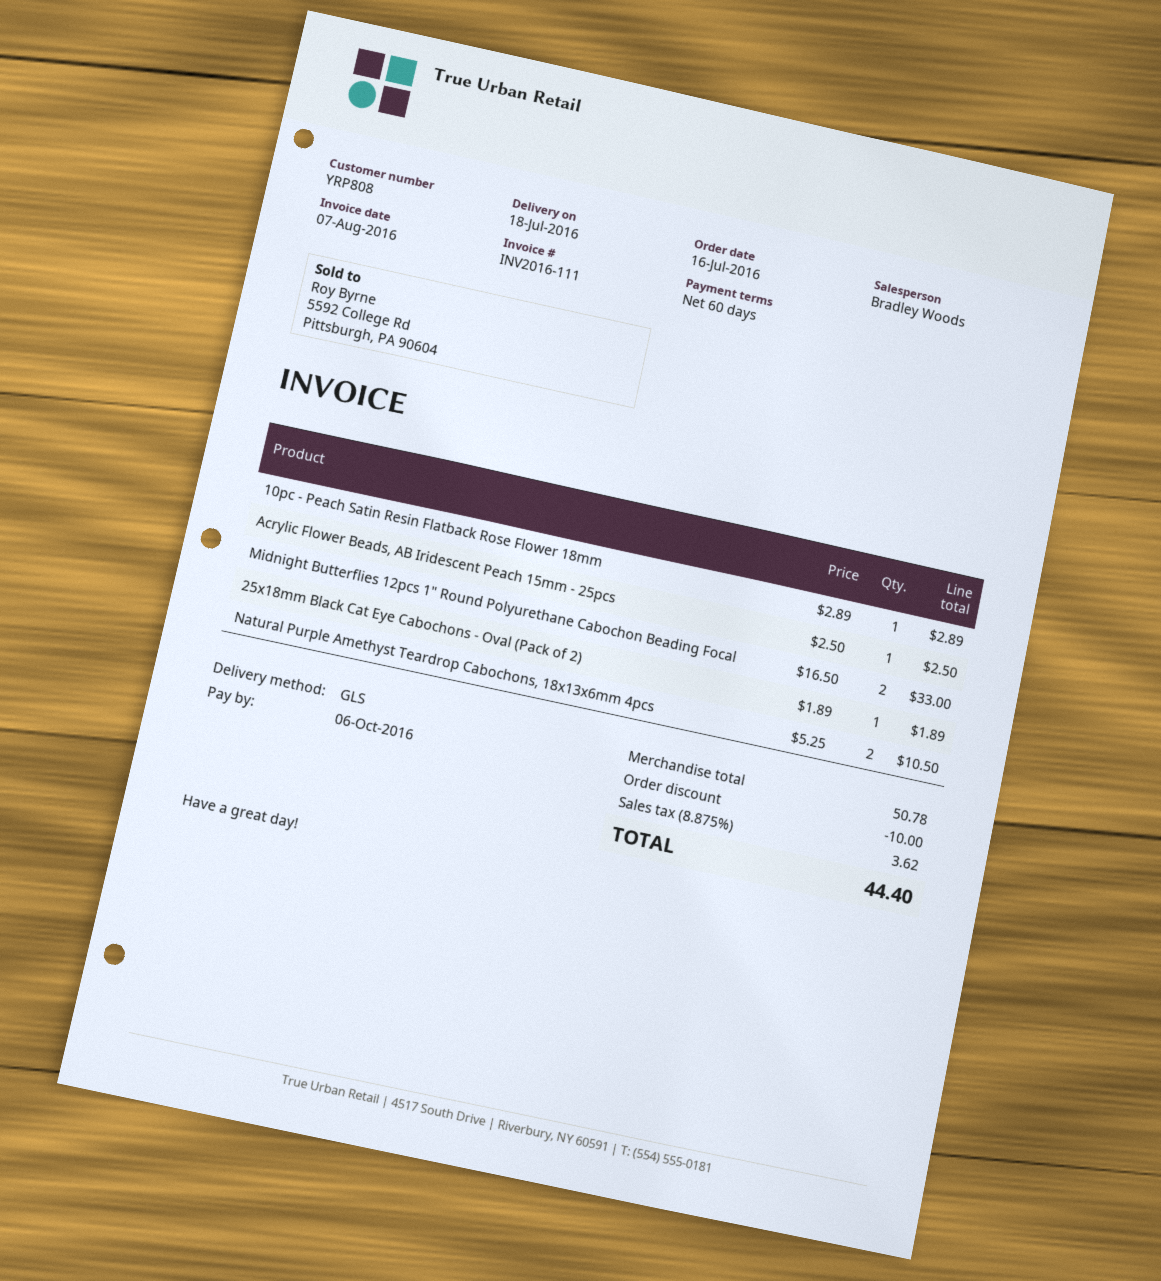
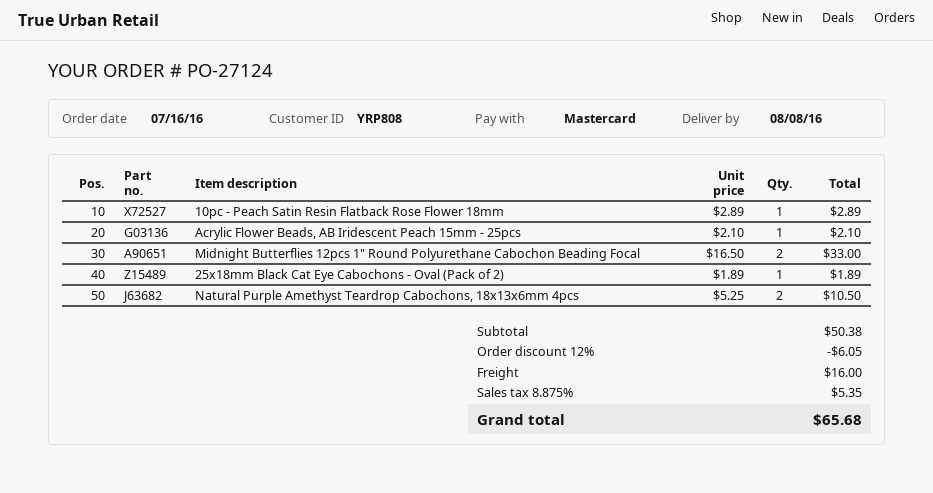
delivery date: 2016-07-18 -> 2016-08-08
Acrylic Flower Beads, AB Iridescent Peach 15mm - 25pcs: 1 x 2.50 = 2.50 -> 1 x 2.10 = 2.10
subtotal: 50.78 -> 50.38
discount: 10.00 -> 6.05
shipping: none -> 16.00
tax: 8.875% = 3.62 -> 8.875% = 5.35
total: 44.40 -> 65.68

